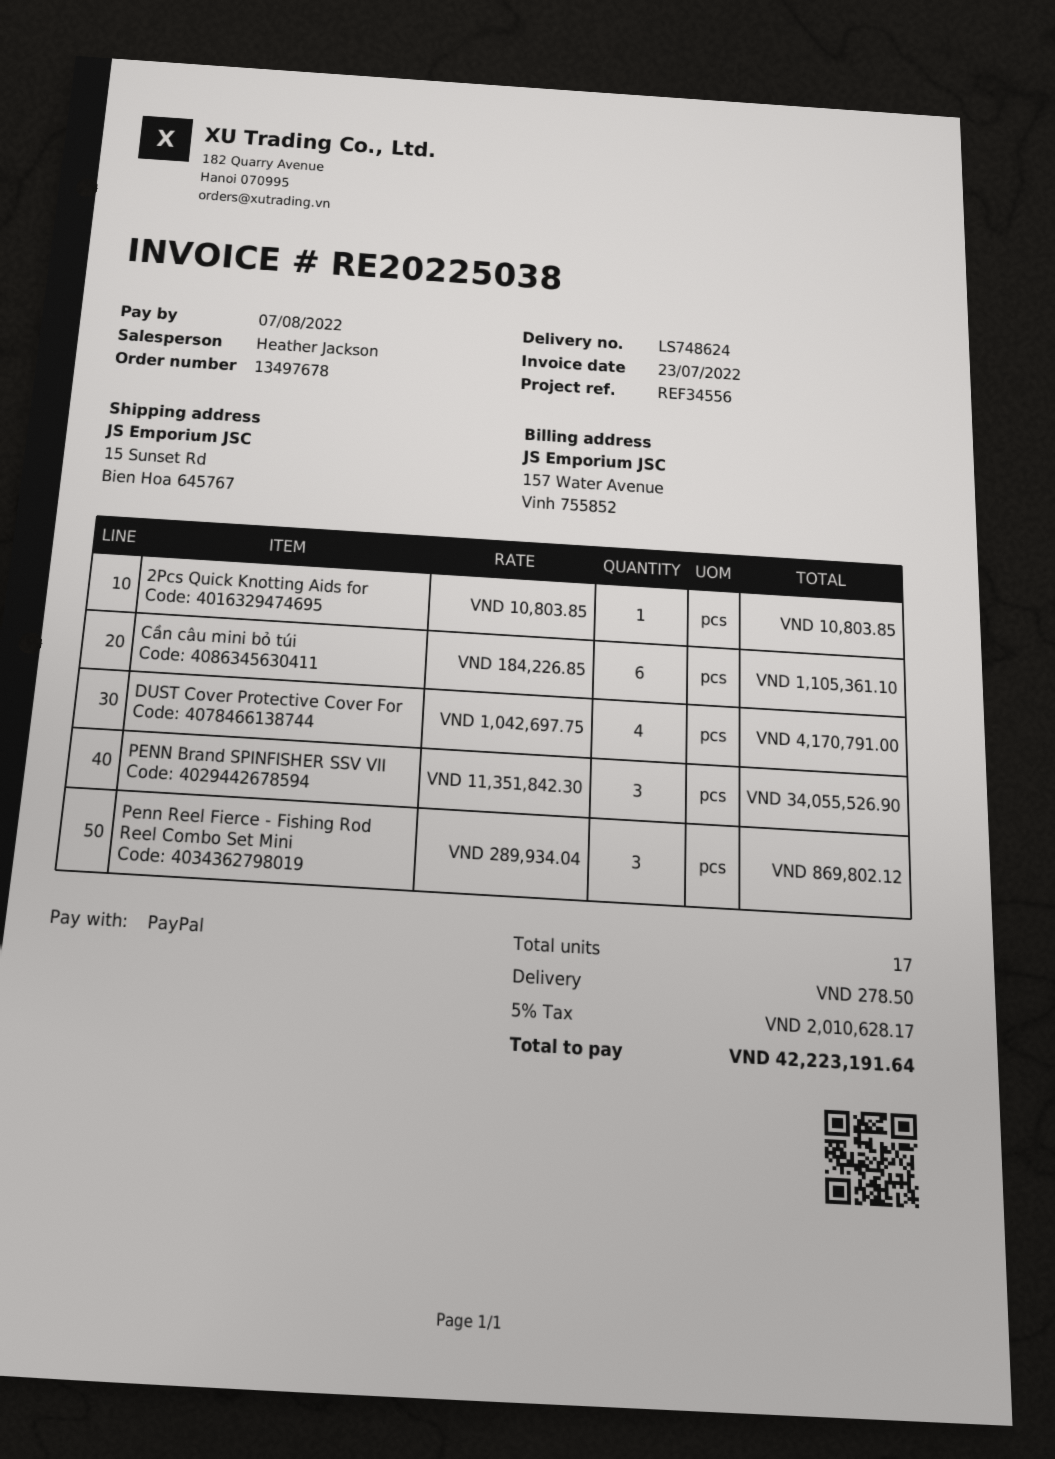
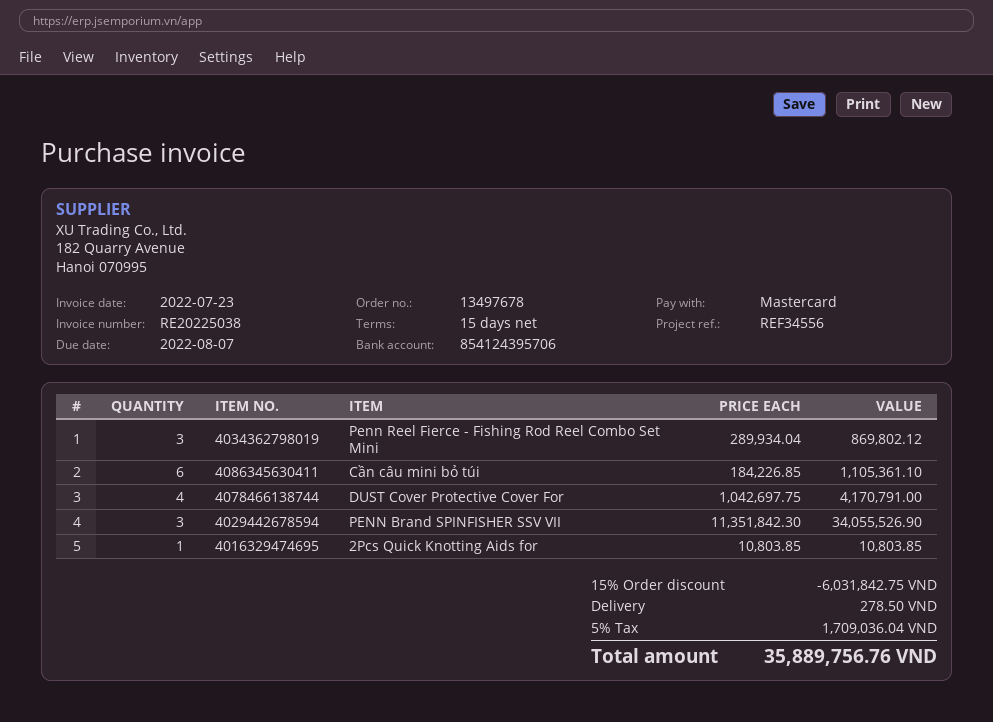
payment method: PayPal -> Mastercard
discount: none -> 15% = 6031842.75
tax: 5% = 2010628.17 -> 5% = 1709036.04
total: 42223191.64 -> 35889756.76

